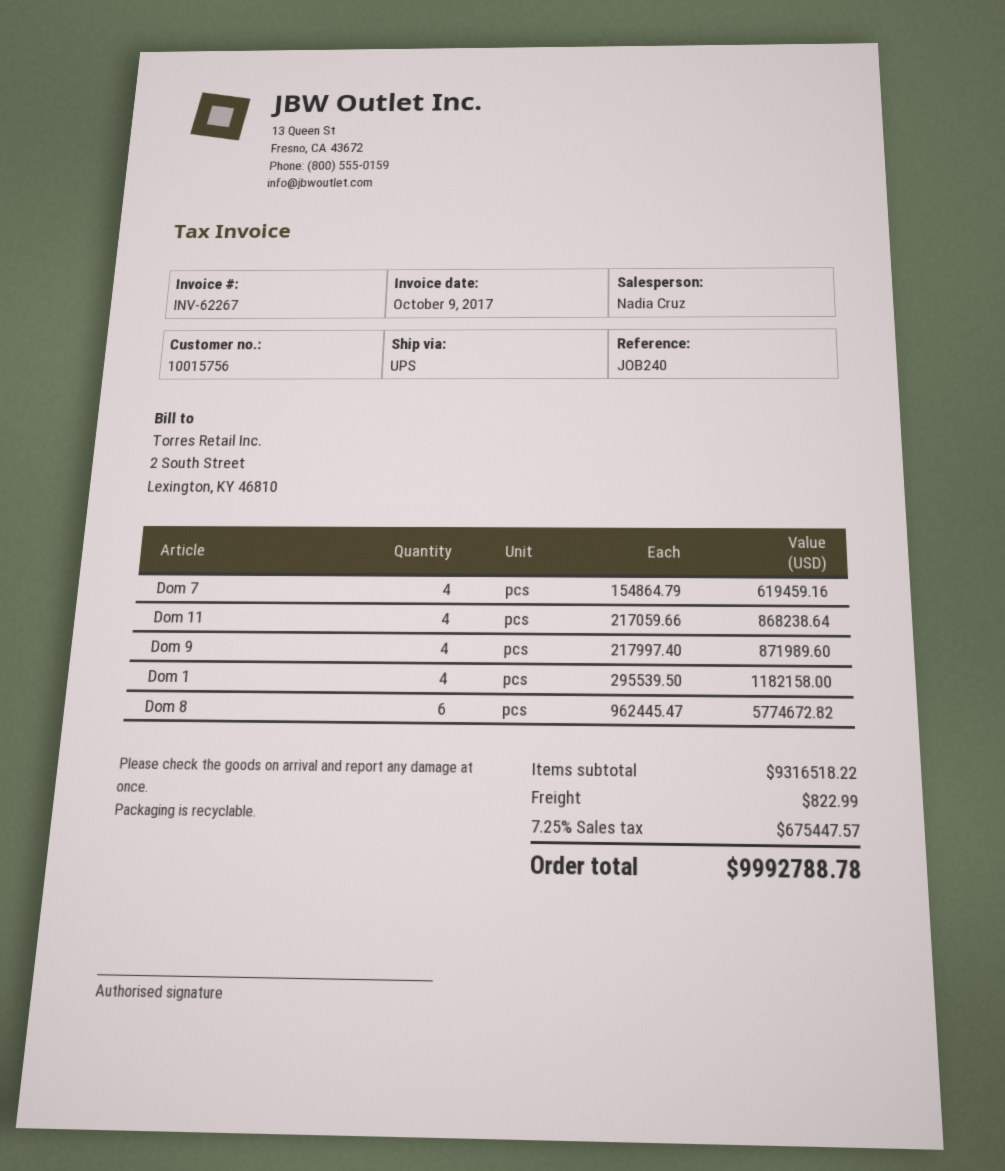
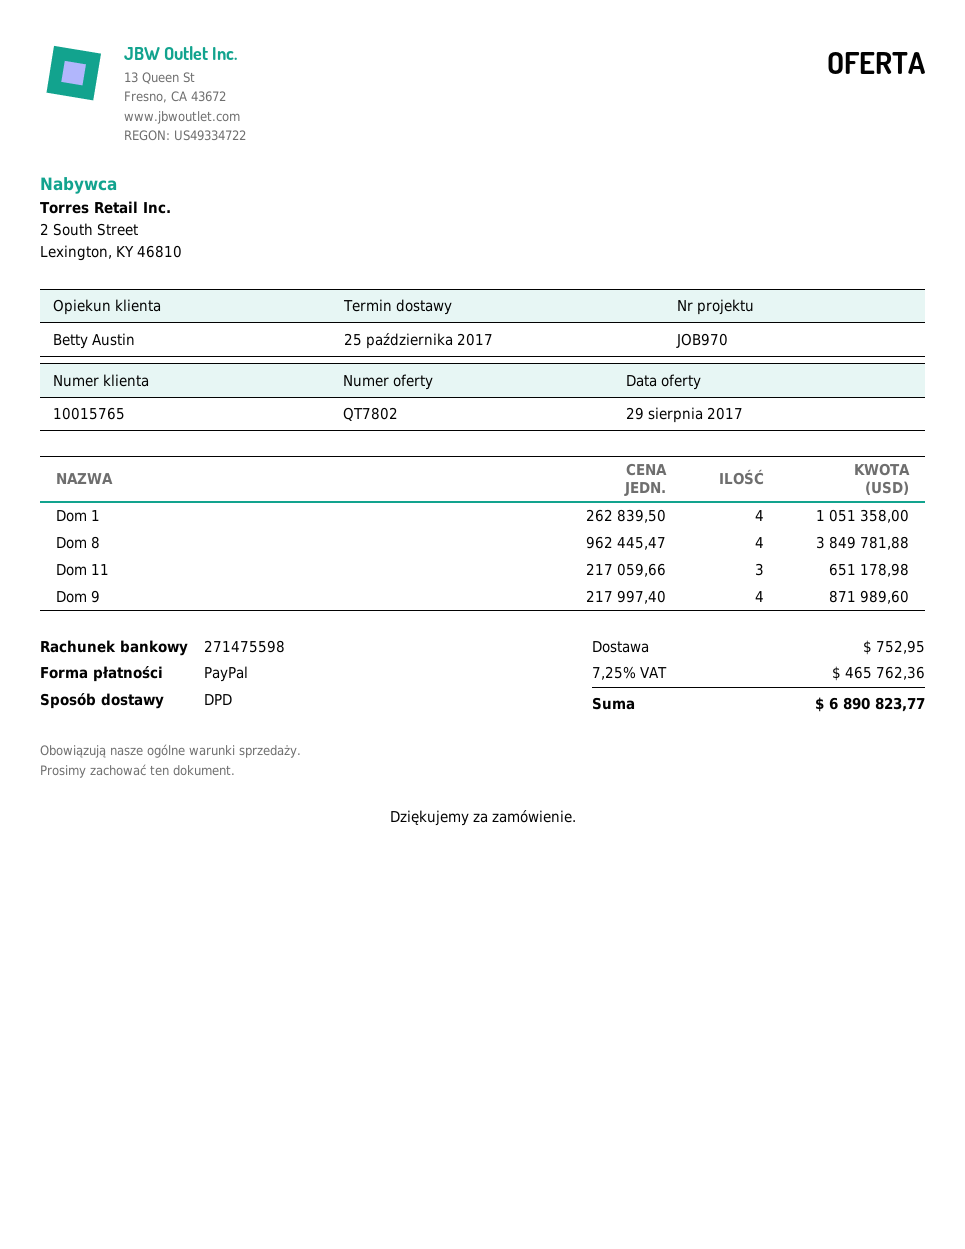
customer number: 10015756 -> 10015765
reference: JOB240 -> JOB970
sales rep: Nadia Cruz -> Betty Austin
shipping method: UPS -> DPD
Dom 7: 4 x 154864.79 = 619459.16 -> none
Dom 11: 4 x 217059.66 = 868238.64 -> 3 x 217059.66 = 651178.98
Dom 1: 4 x 295539.50 = 1182158.00 -> 4 x 262839.50 = 1051358.00
Dom 8: 6 x 962445.47 = 5774672.82 -> 4 x 962445.47 = 3849781.88
shipping: 822.99 -> 752.95
tax: 7.25% = 675447.57 -> 7.25% = 465762.36
total: 9992788.78 -> 6890823.77

